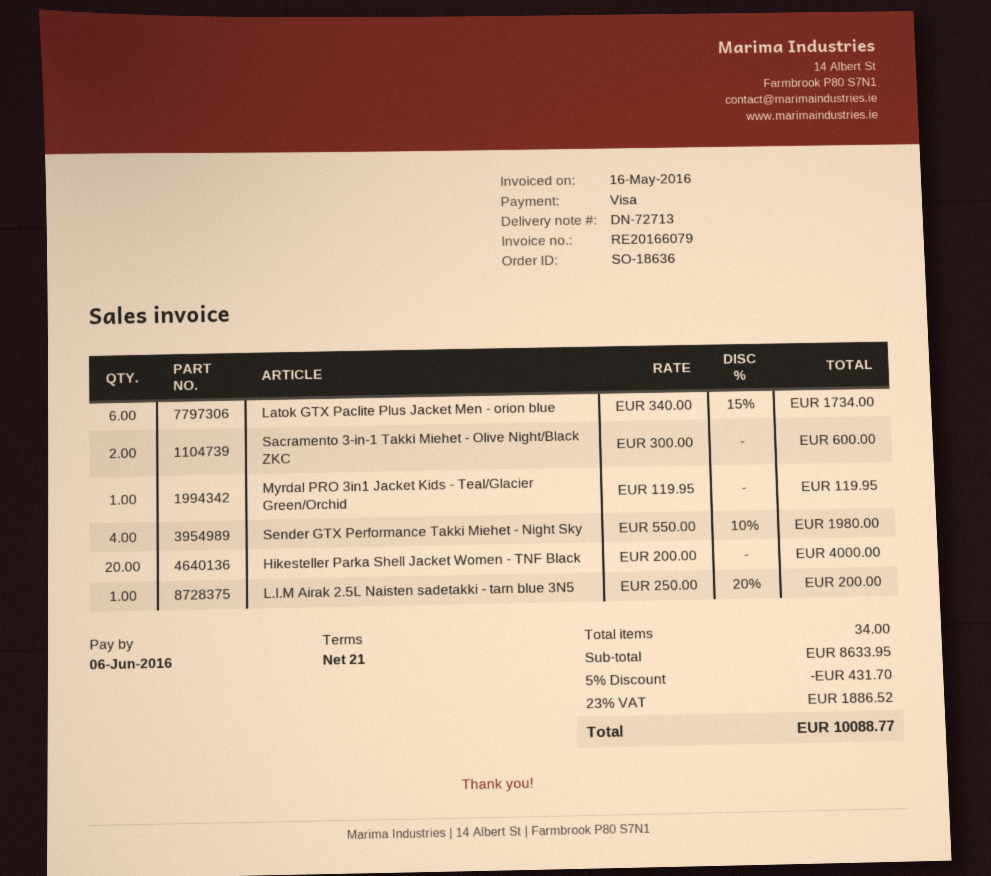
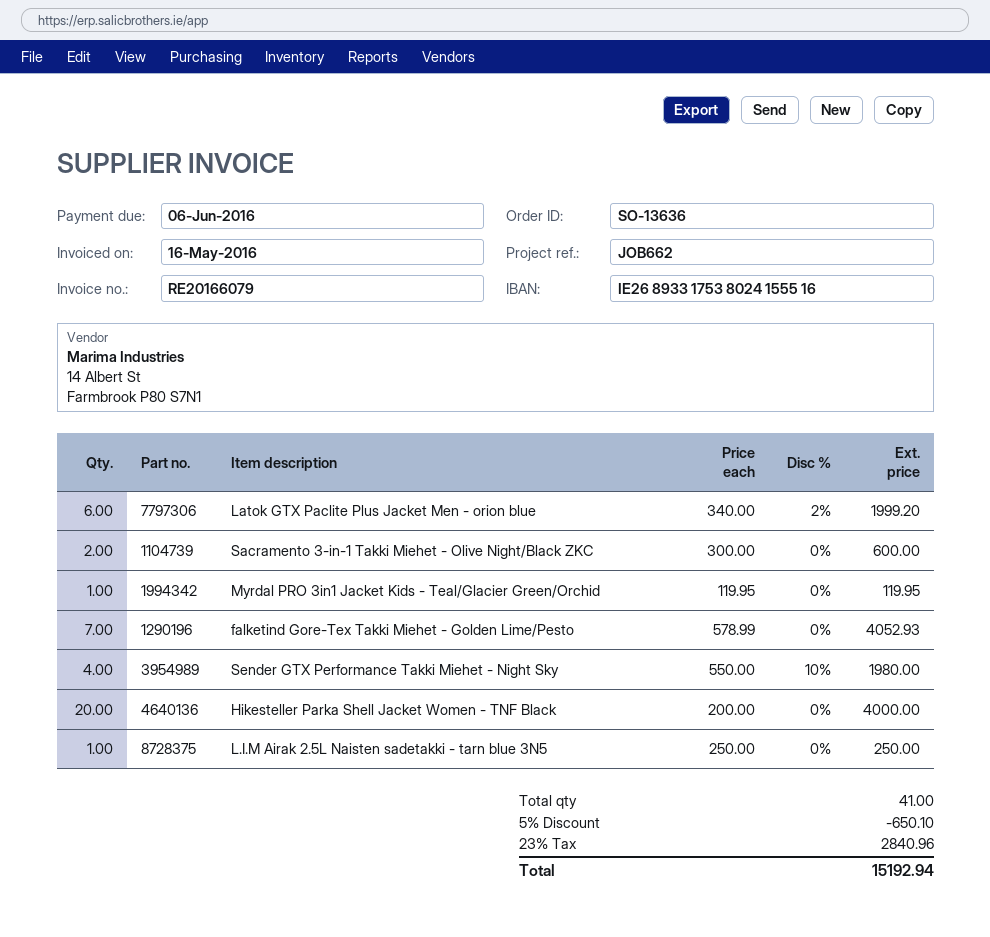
order number: SO-18636 -> SO-13636
Latok GTX Paclite Plus Jacket Men - orion blue: 6 x 340.00 - 15% = 1734.00 -> 6 x 340.00 - 2% = 1999.20
L.I.M Airak 2.5L Naisten sadetakki - tarn blue 3N5: 1 x 250.00 - 20% = 200.00 -> 1 x 250.00 = 250.00
falketind Gore-Tex Takki Miehet - Golden Lime/Pesto: none -> 7 x 578.99 = 4052.93
total quantity: 34 -> 41
discount: 5% = 431.70 -> 5% = 650.10
tax: 23% = 1886.52 -> 23% = 2840.96
total: 10088.77 -> 15192.94

